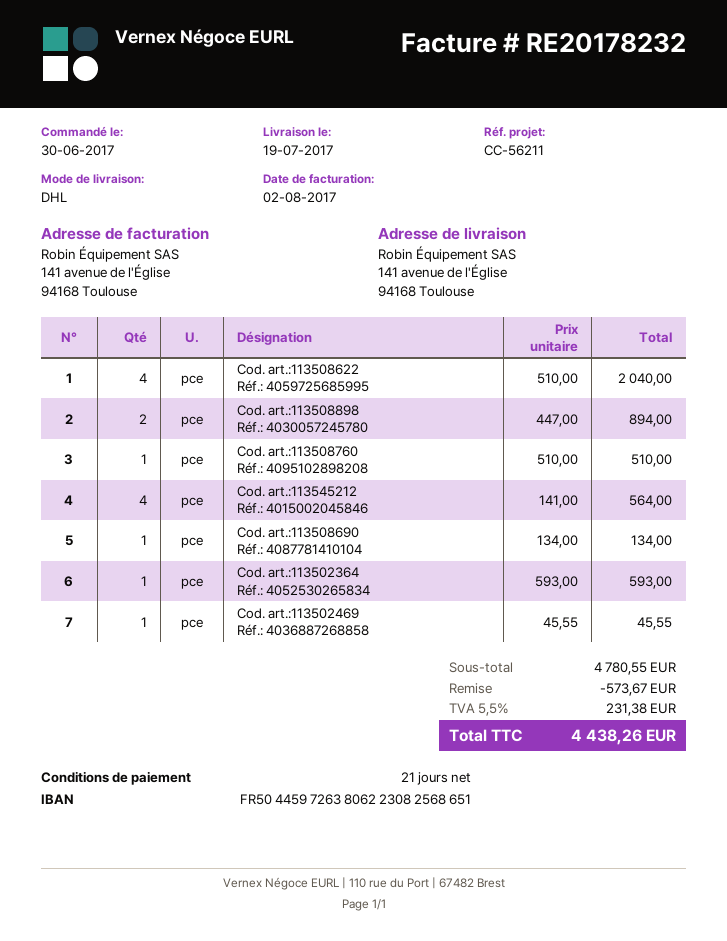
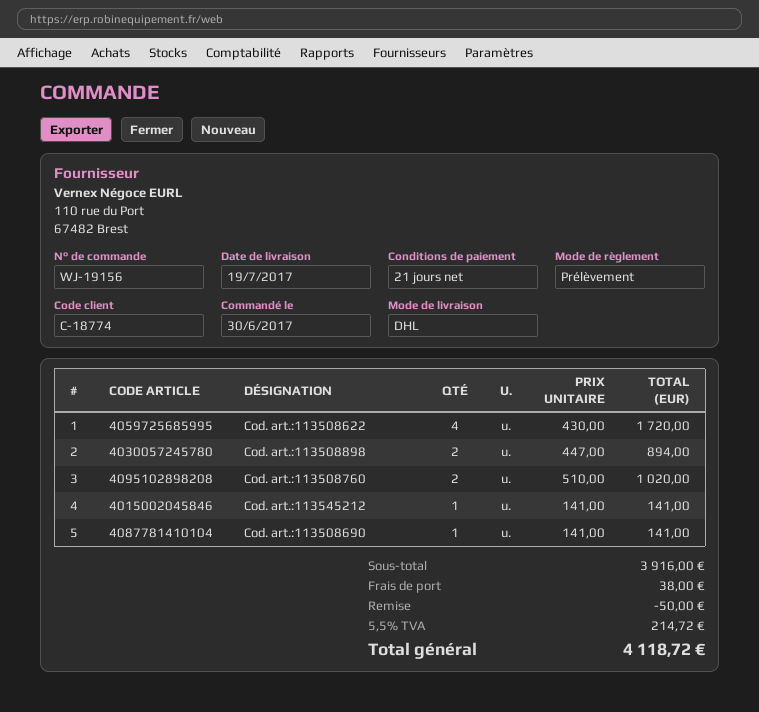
Cod. art.:113508622: 4 x 510.00 = 2040.00 -> 4 x 430.00 = 1720.00
Cod. art.:113508760: 1 x 510.00 = 510.00 -> 2 x 510.00 = 1020.00
Cod. art.:113545212: 4 x 141.00 = 564.00 -> 1 x 141.00 = 141.00
Cod. art.:113508690: 1 x 134.00 = 134.00 -> 1 x 141.00 = 141.00
Cod. art.:113502364: 1 x 593.00 = 593.00 -> none
Cod. art.:113502469: 1 x 45.55 = 45.55 -> none
subtotal: 4780.55 -> 3916.00
discount: 573.67 -> 50.00
shipping: none -> 38.00
tax: 5.5% = 231.38 -> 5.5% = 214.72
total: 4438.26 -> 4118.72

